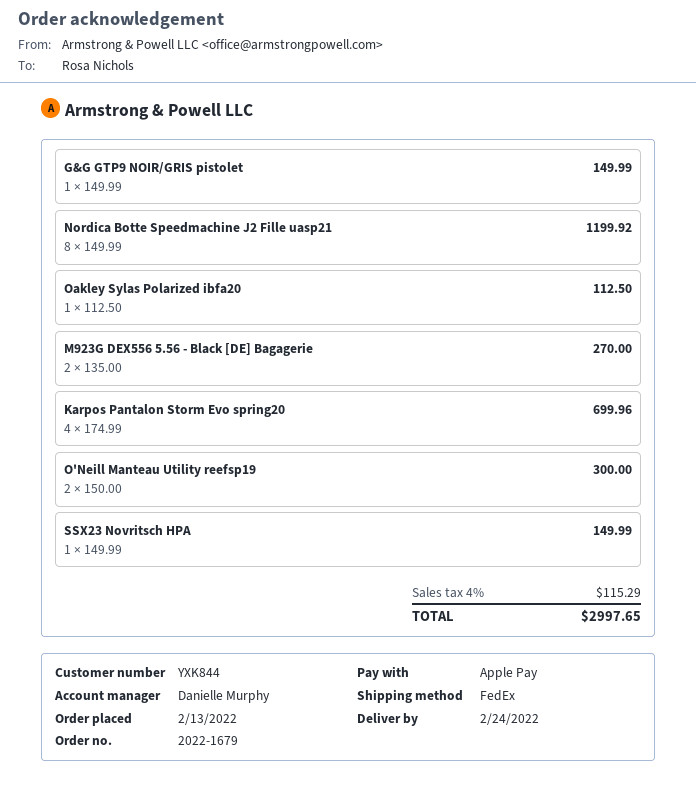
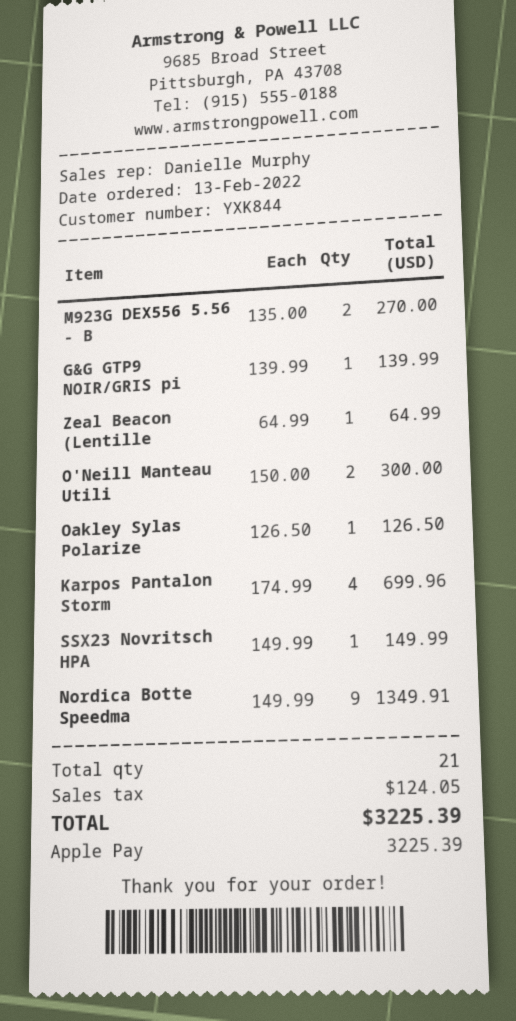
G&G GTP9 NOIR/GRIS pistolet: 1 x 149.99 = 149.99 -> 1 x 139.99 = 139.99
Nordica Botte Speedmachine J2 Fille uasp21: 8 x 149.99 = 1199.92 -> 9 x 149.99 = 1349.91
Oakley Sylas Polarized ibfa20: 1 x 112.50 = 112.50 -> 1 x 126.50 = 126.50
Zeal Beacon (Lentille: none -> 1 x 64.99 = 64.99
tax: 115.29 -> 124.05
total: 2997.65 -> 3225.39

